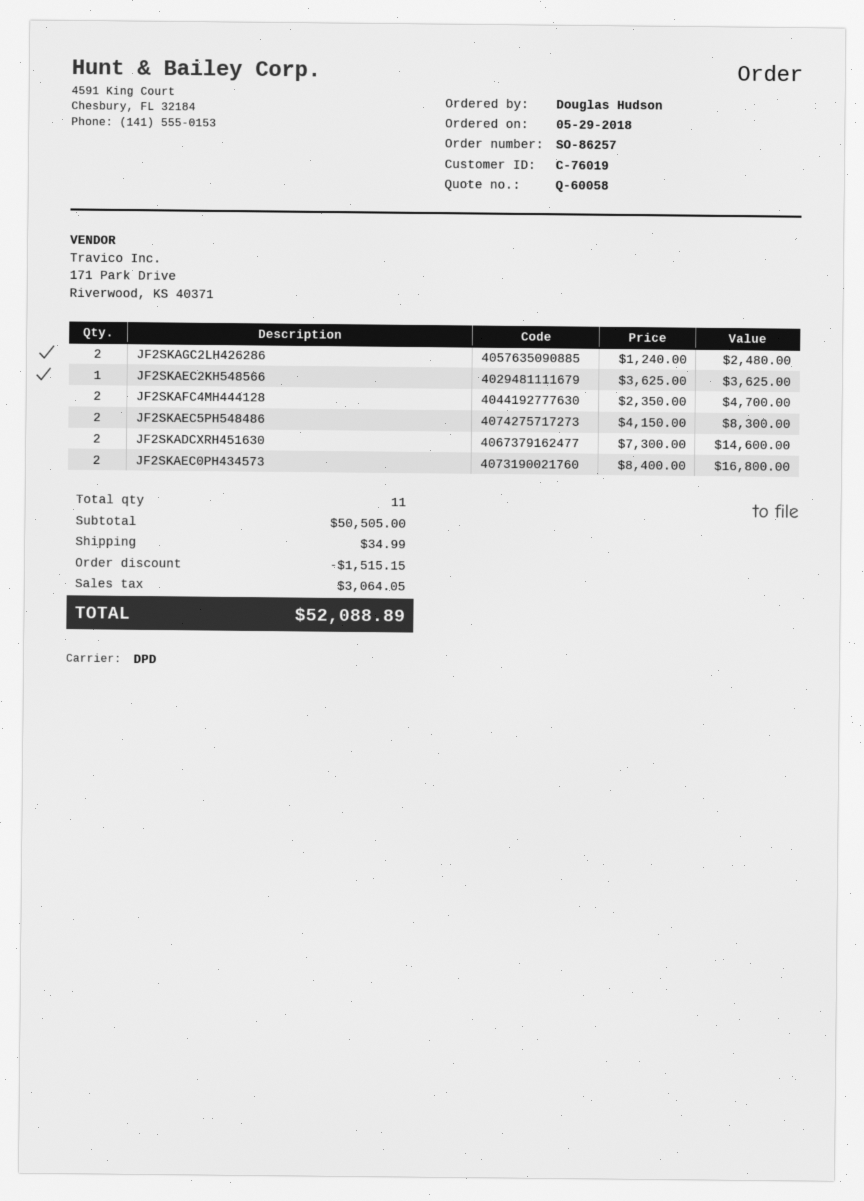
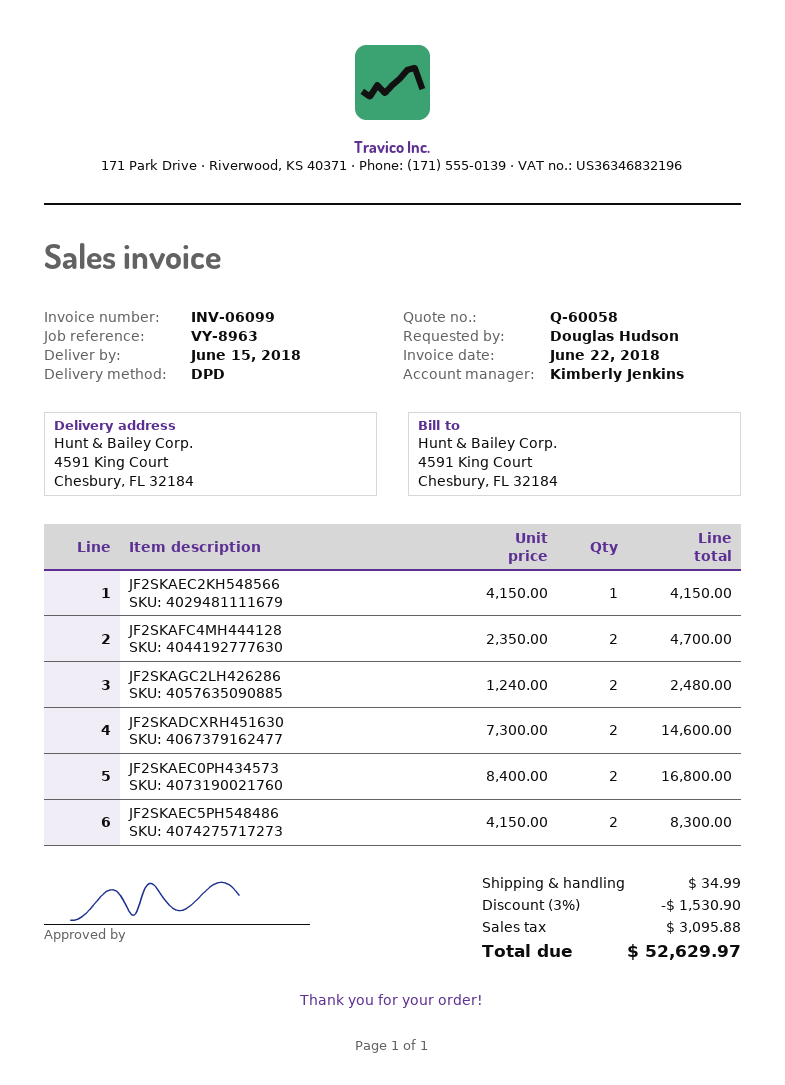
JF2SKAEC2KH548566: 1 x 3625.00 = 3625.00 -> 1 x 4150.00 = 4150.00
discount: 1515.15 -> 1530.90
tax: 3064.05 -> 3095.88
total: 52088.89 -> 52629.97

